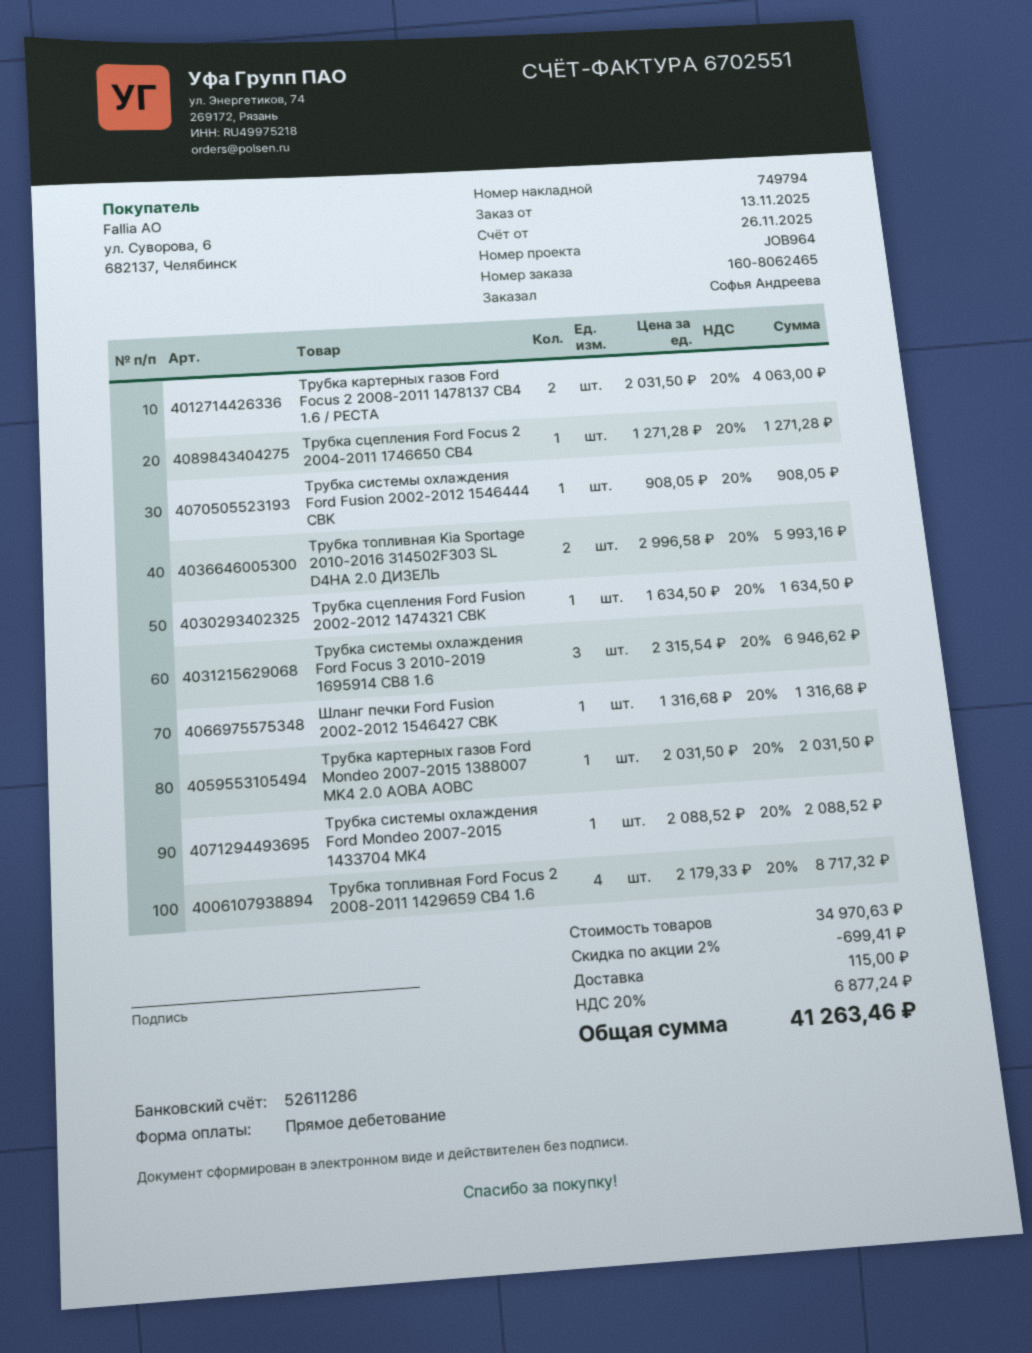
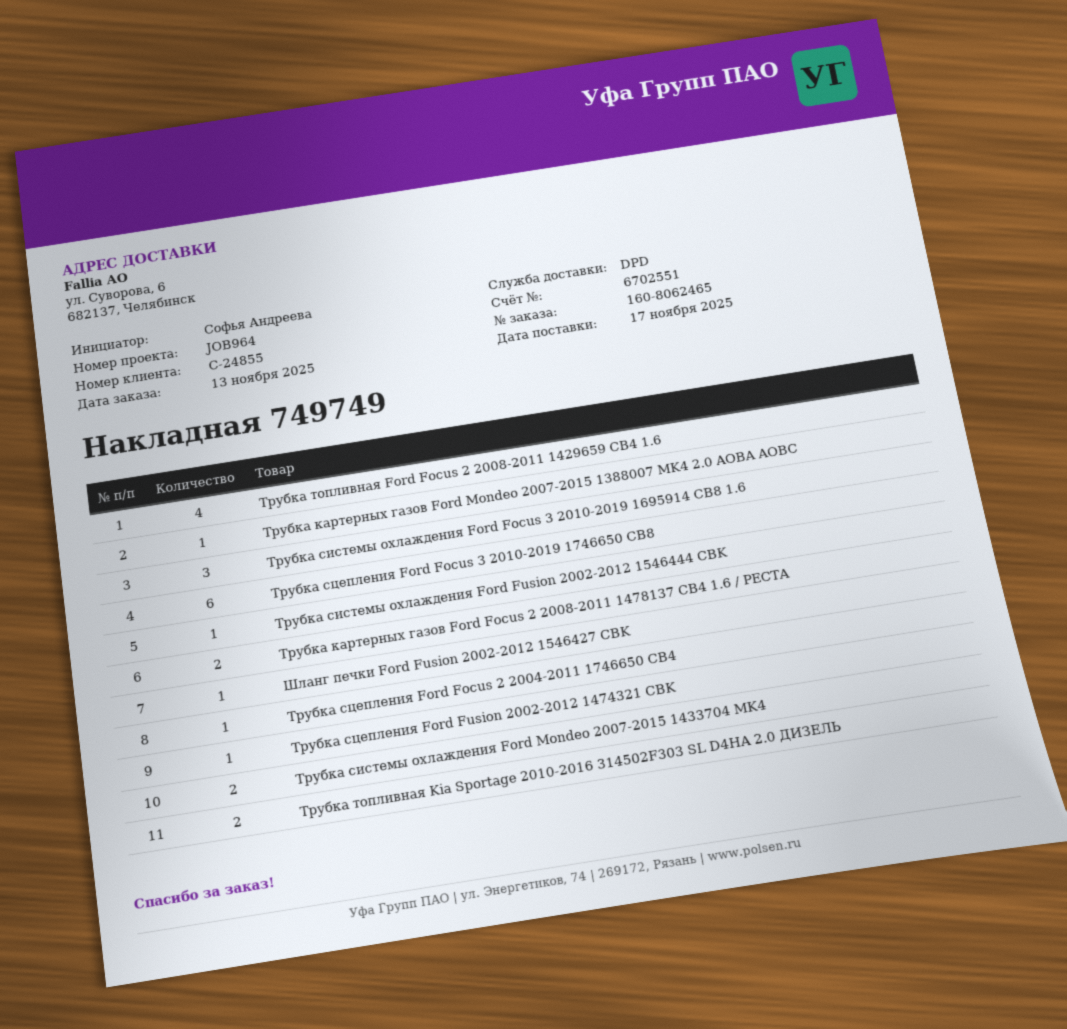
delivery note number: 749794 -> 749749
Трубка системы охлаждения Ford Mondeo 2007-2015 1433704 MK4: 1 -> 2
Трубка сцепления Ford Focus 3 2010-2019 1746650 CB8: none -> 6

